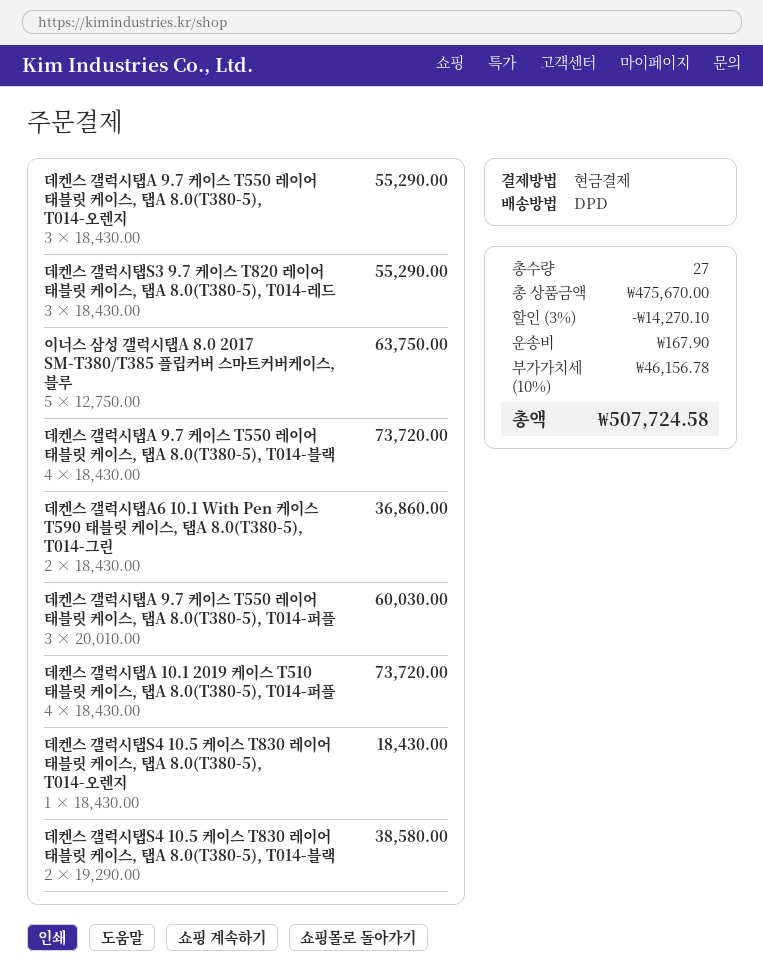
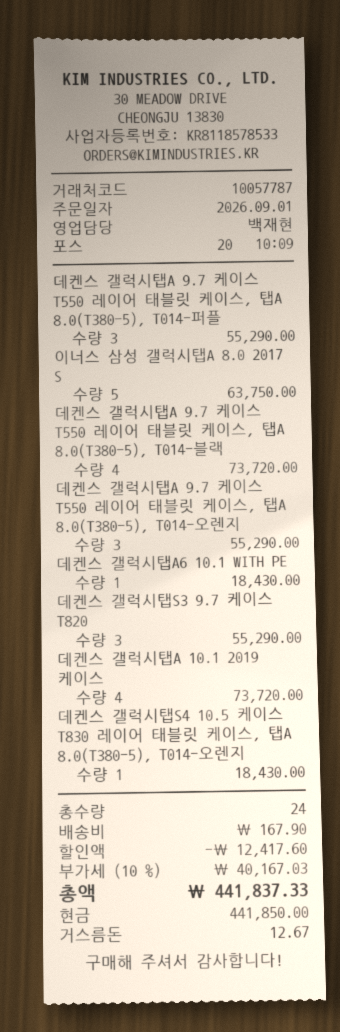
데켄스 갤럭시탭A6 10.1 With Pen 케이스 T590 태블릿 케이스, 탭A 8.0(T380-5), T014-그린: 2 for 36860.00 -> 1 for 18430.00
데켄스 갤럭시탭A 9.7 케이스 T550 레이어 태블릿 케이스, 탭A 8.0(T380-5), T014-퍼플: 3 for 60030.00 -> 3 for 55290.00
데켄스 갤럭시탭S4 10.5 케이스 T830 레이어 태블릿 케이스, 탭A 8.0(T380-5), T014-블랙: 2 for 38580.00 -> none
total quantity: 27 -> 24
discount: 14270.10 -> 12417.60
tax: 10% = 46156.78 -> 10% = 40167.03
total: 507724.58 -> 441837.33

